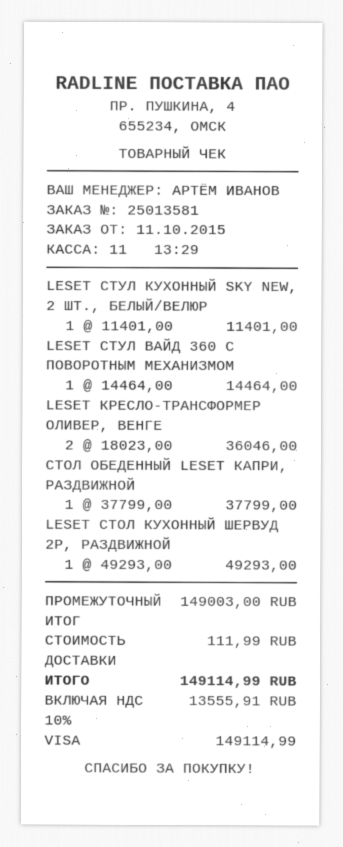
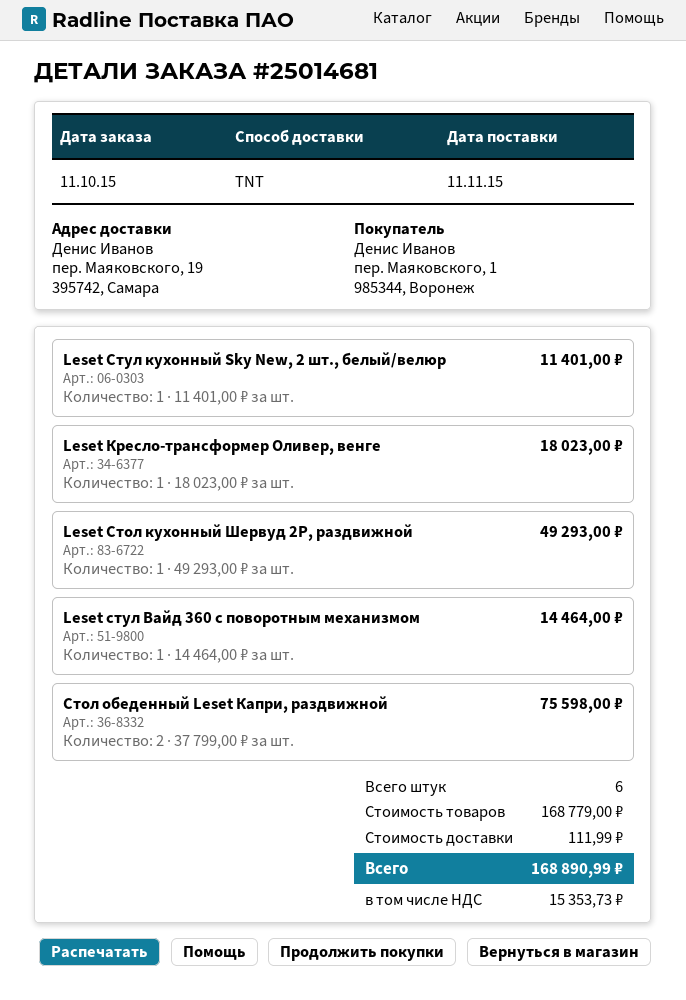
order number: 25013581 -> 25014681
LESET КРЕСЛО-ТРАНСФОРМЕР ОЛИВЕР, ВЕНГЕ: 2 x 18023.00 = 36046.00 -> 1 x 18023.00 = 18023.00
СТОЛ ОБЕДЕННЫЙ LESET КАПРИ, РАЗДВИЖНОЙ: 1 x 37799.00 = 37799.00 -> 2 x 37799.00 = 75598.00
subtotal: 149003.00 -> 168779.00
tax: 13555.91 -> 15353.73
total: 149114.99 -> 168890.99

